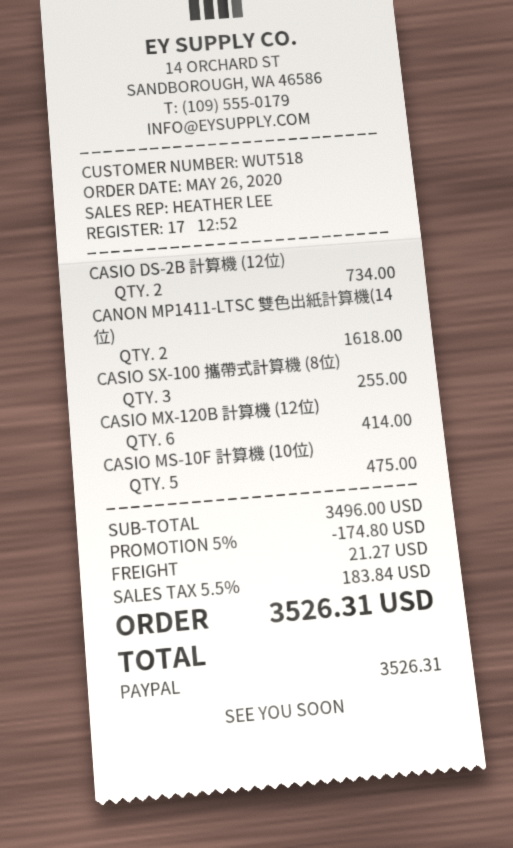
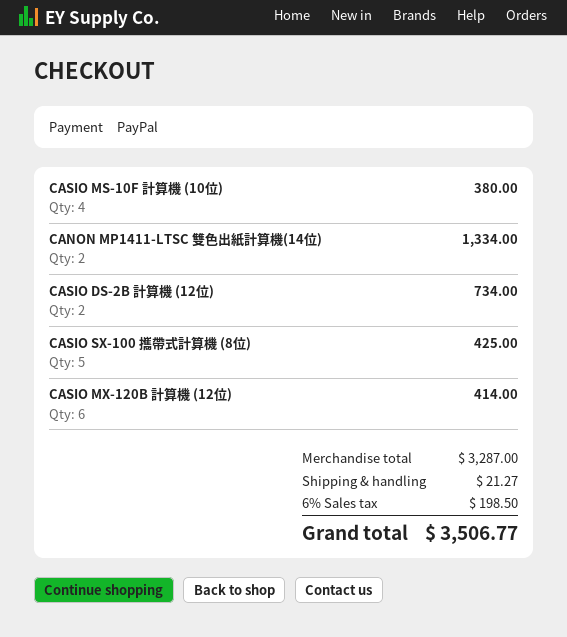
CANON MP1411-LTSC 雙色出紙計算機(14位): 2 for 1618.00 -> 2 for 1334.00
CASIO SX-100 攜帶式計算機 (8位): 3 for 255.00 -> 5 for 425.00
CASIO MS-10F 計算機 (10位): 5 for 475.00 -> 4 for 380.00
subtotal: 3496.00 -> 3287.00
discount: 5% = 174.80 -> none
tax: 5.5% = 183.84 -> 6% = 198.50
total: 3526.31 -> 3506.77

